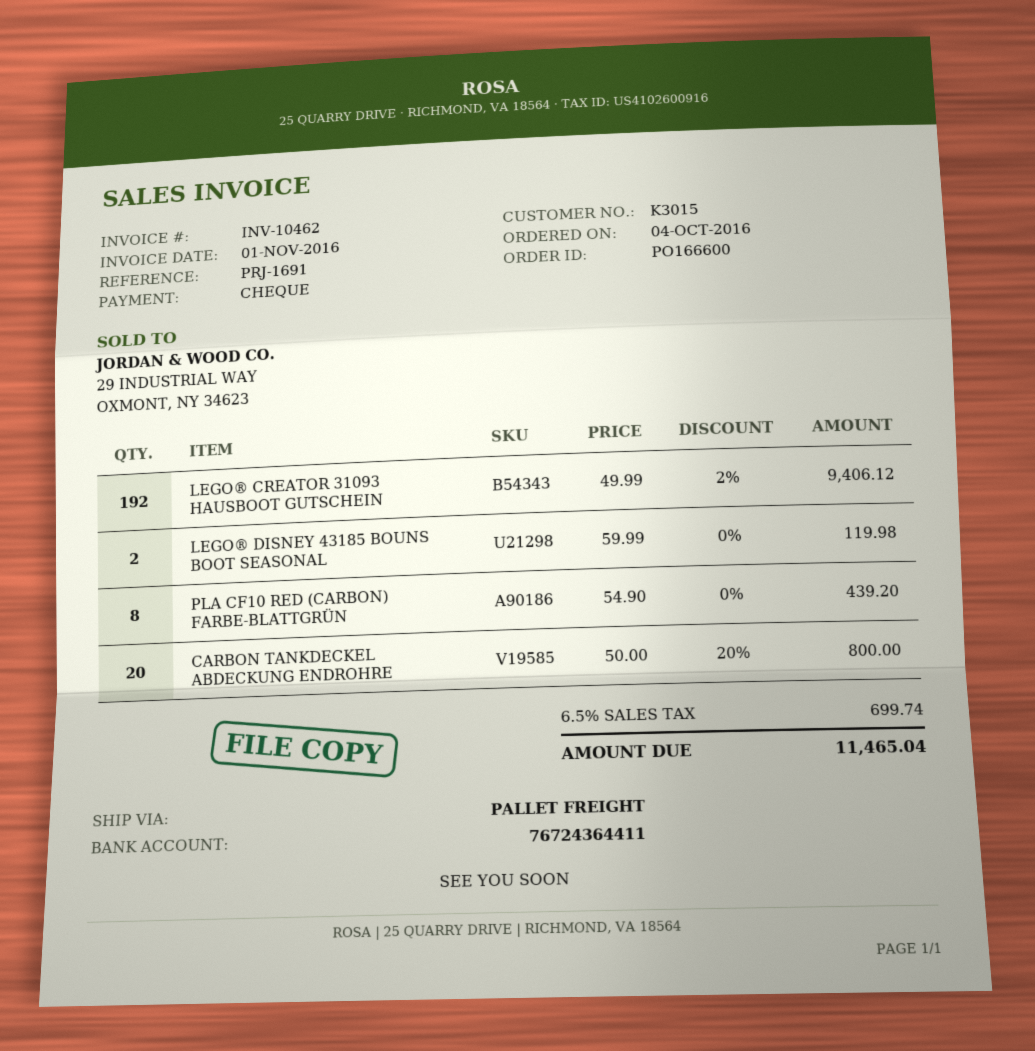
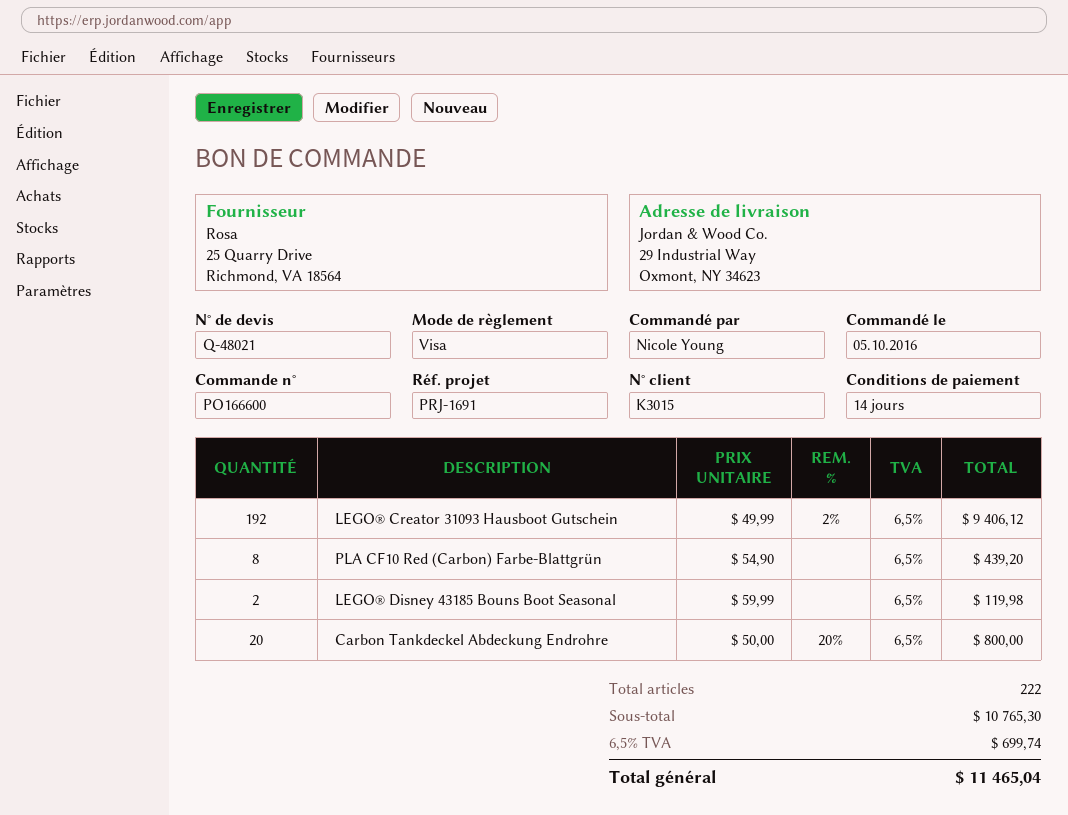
order date: 2016-10-04 -> 2016-10-05
payment method: cheque -> Visa

